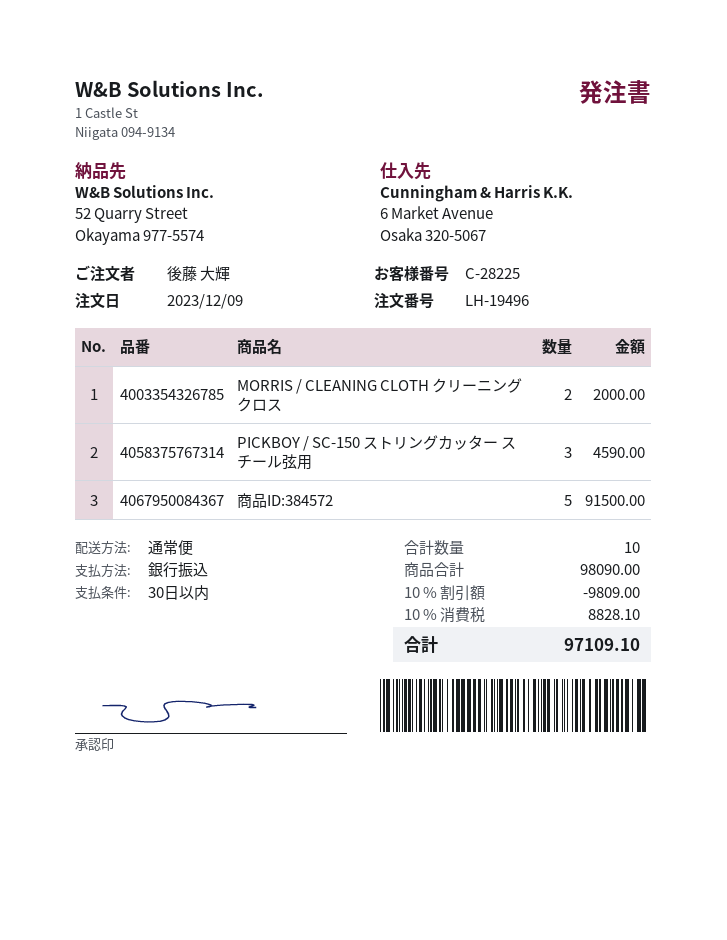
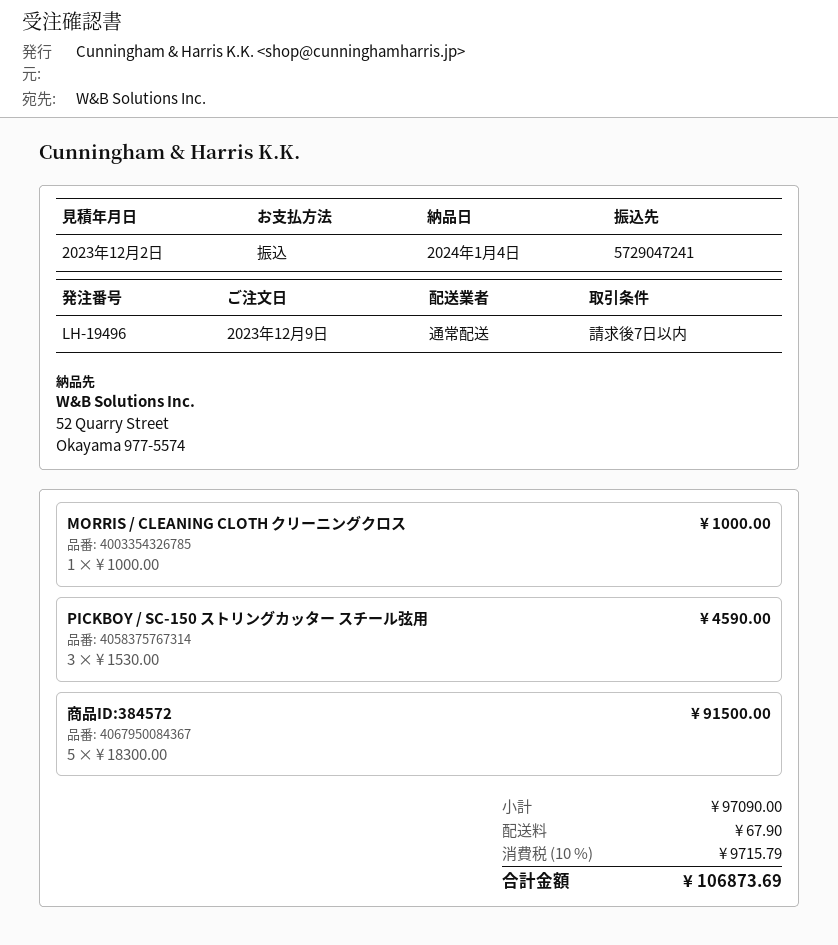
payment terms: 30 days -> 7 days
MORRIS / CLEANING CLOTH クリーニングクロス: 2 for 2000.00 -> 1 for 1000.00
subtotal: 98090.00 -> 97090.00
discount: 10% = 9809.00 -> none
shipping: none -> 67.90
tax: 10% = 8828.10 -> 10% = 9715.79
total: 97109.10 -> 106873.69

